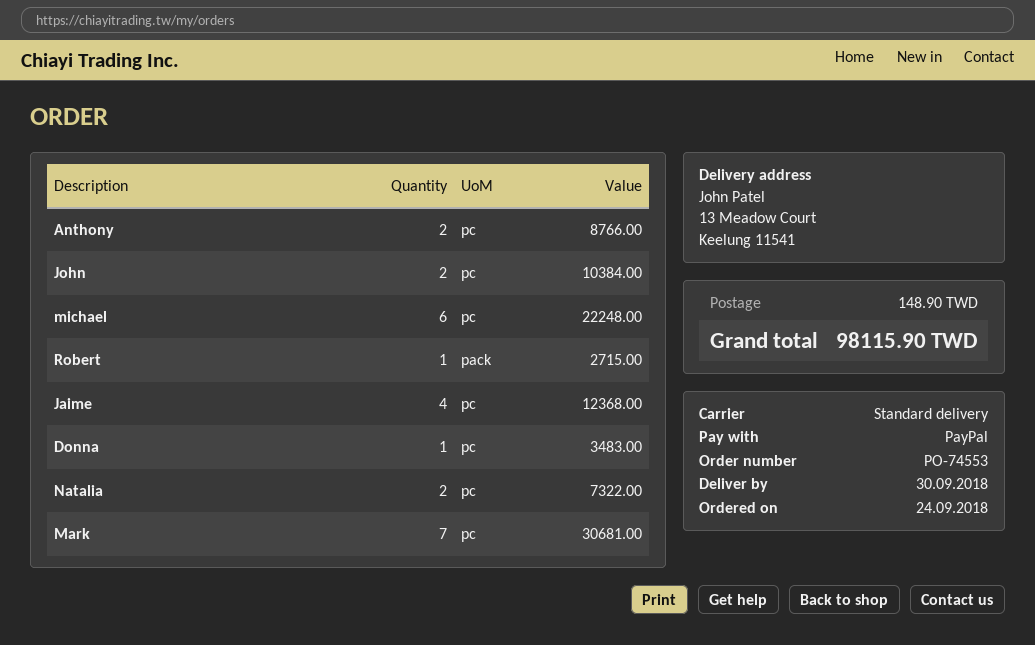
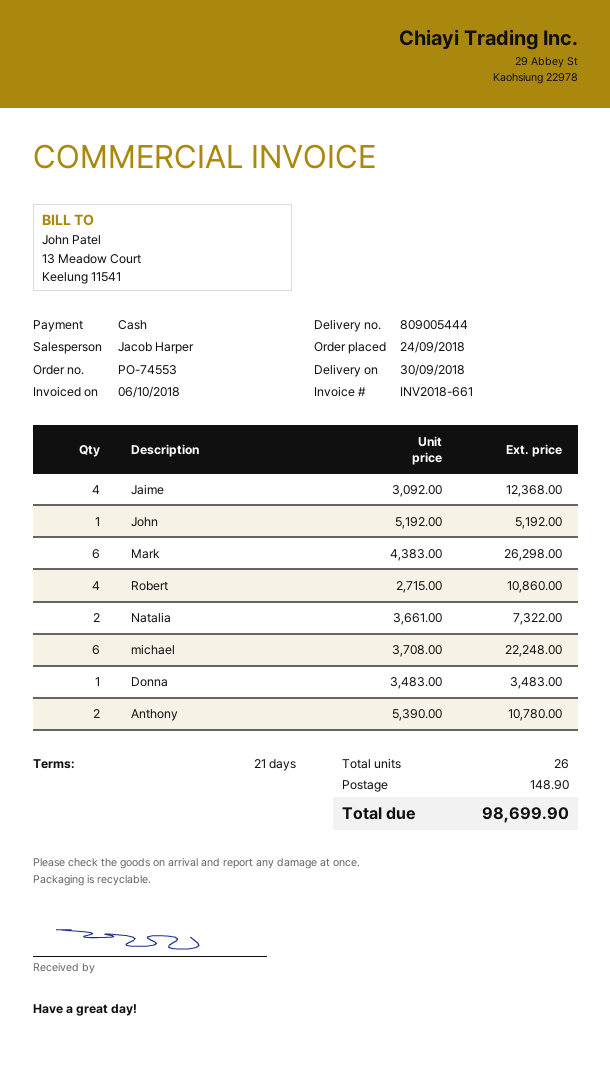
payment method: PayPal -> cash
Anthony: 2 for 8766.00 -> 2 for 10780.00
John: 2 for 10384.00 -> 1 for 5192.00
Robert: 1 for 2715.00 -> 4 for 10860.00
Mark: 7 for 30681.00 -> 6 for 26298.00
total: 98115.90 -> 98699.90

